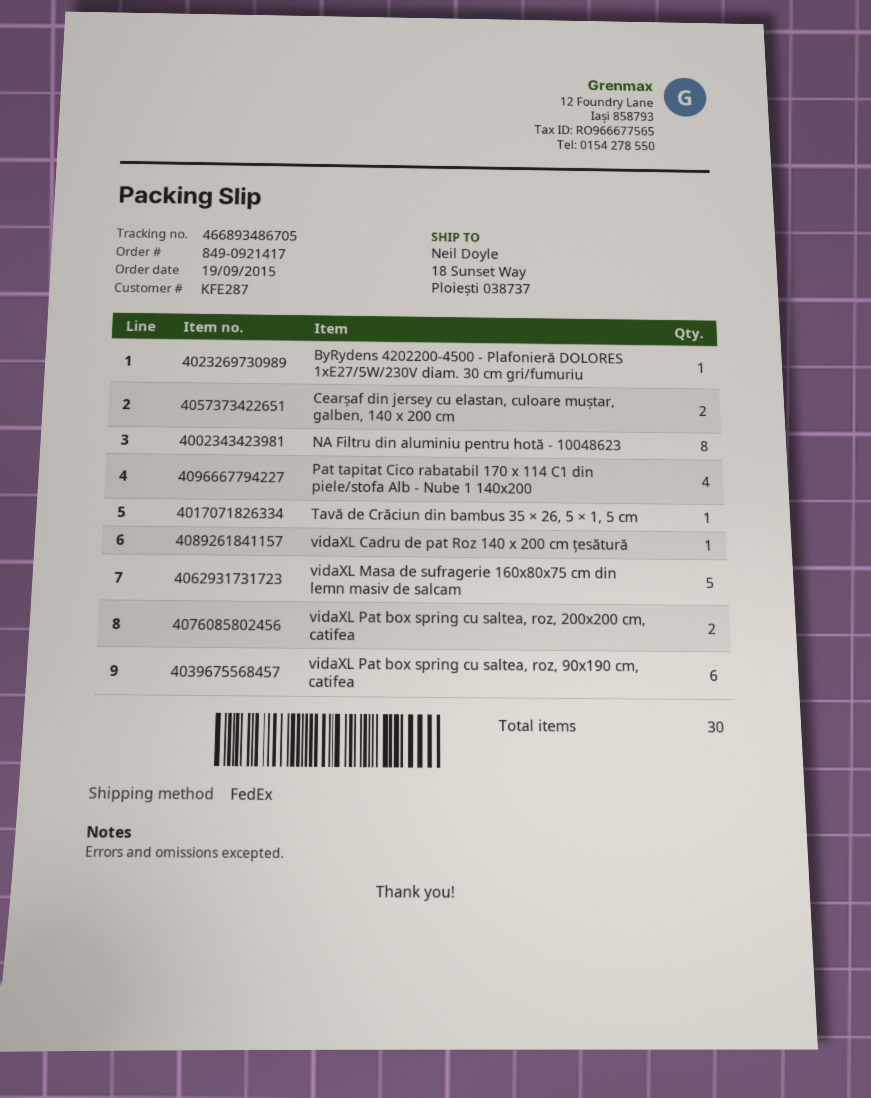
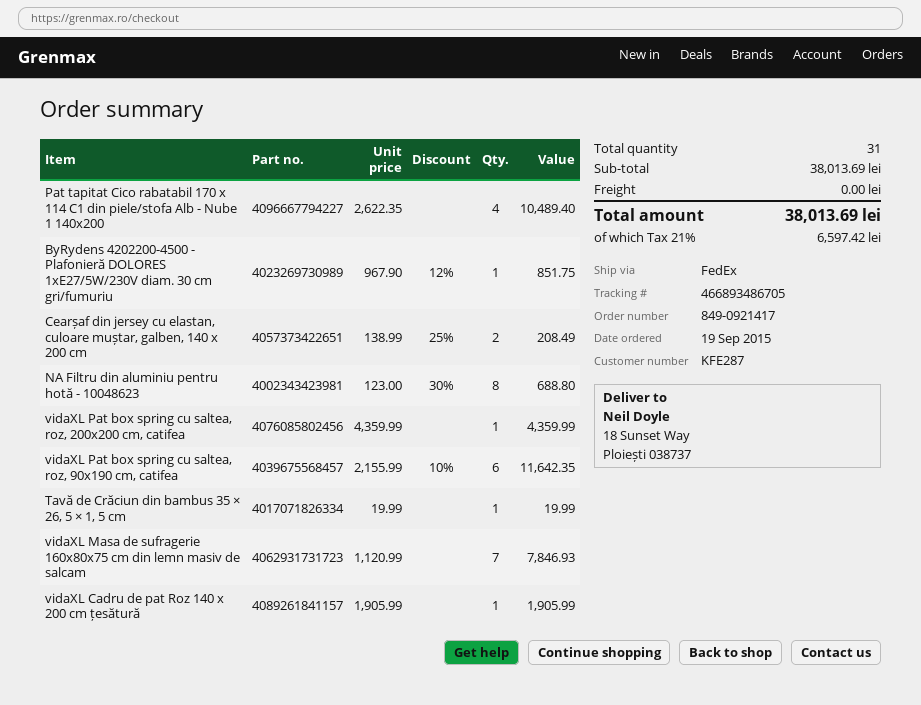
vidaXL Masa de sufragerie 160x80x75 cm din lemn masiv de salcam: 5 -> 7
vidaXL Pat box spring cu saltea, roz, 200x200 cm, catifea: 2 -> 1
total quantity: 30 -> 31

